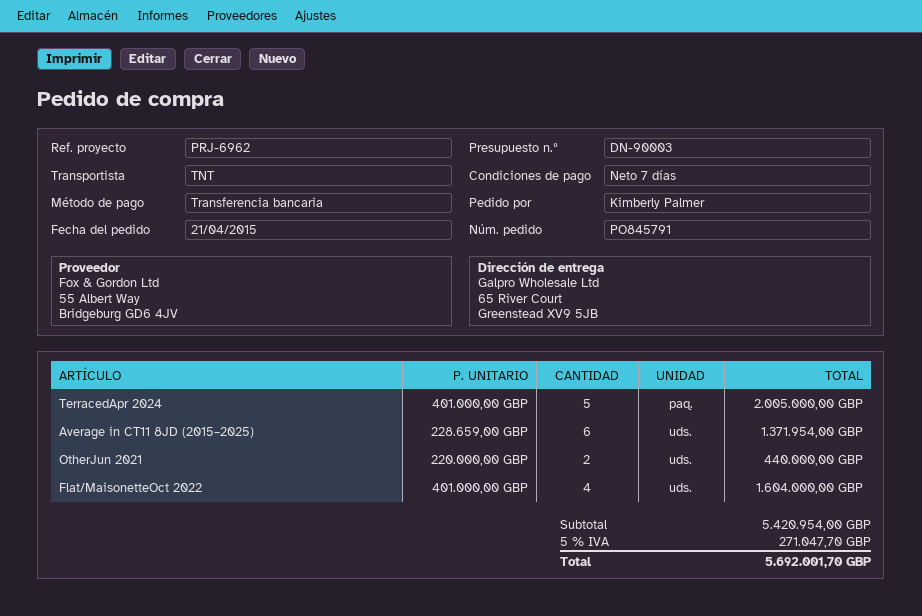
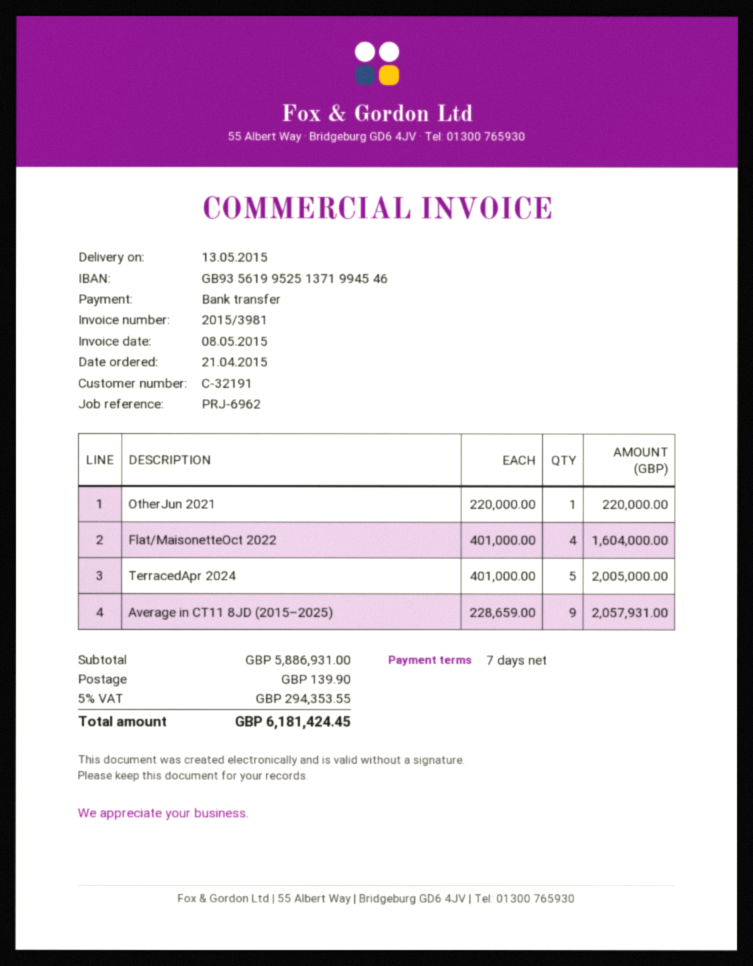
Average in CT11 8JD (2015–2025): 6 x 228659.00 = 1371954.00 -> 9 x 228659.00 = 2057931.00
OtherJun 2021: 2 x 220000.00 = 440000.00 -> 1 x 220000.00 = 220000.00
subtotal: 5420954.00 -> 5886931.00
shipping: none -> 139.90
tax: 5% = 271047.70 -> 5% = 294353.55
total: 5692001.70 -> 6181424.45

